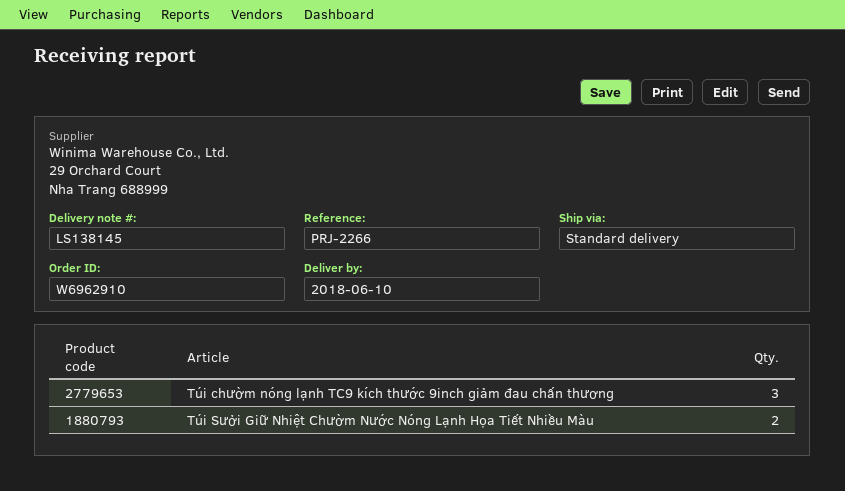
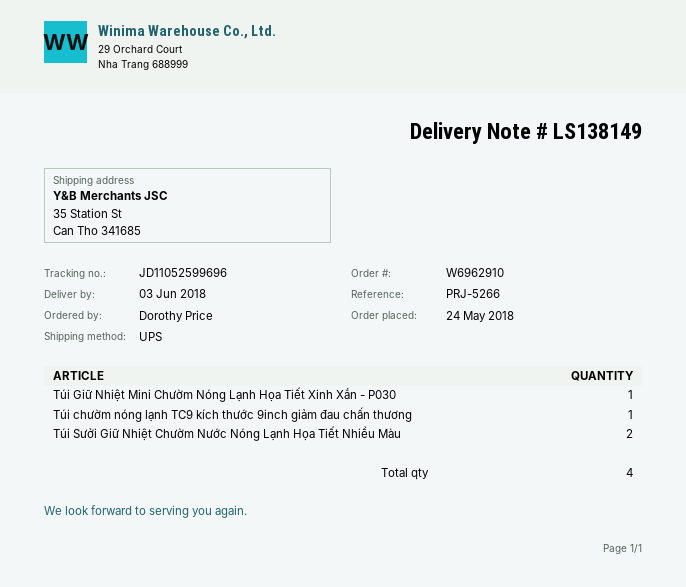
delivery note number: LS138145 -> LS138149
delivery date: 2018-06-10 -> 2018-06-03
reference: PRJ-2266 -> PRJ-5266
shipping method: standard -> UPS
Túi chườm nóng lạnh TC9 kích thước 9inch giảm đau chấn thương: 3 -> 1
Túi Giữ Nhiệt Mini Chườm Nóng Lạnh Họa Tiết Xinh Xắn - P030: none -> 1

